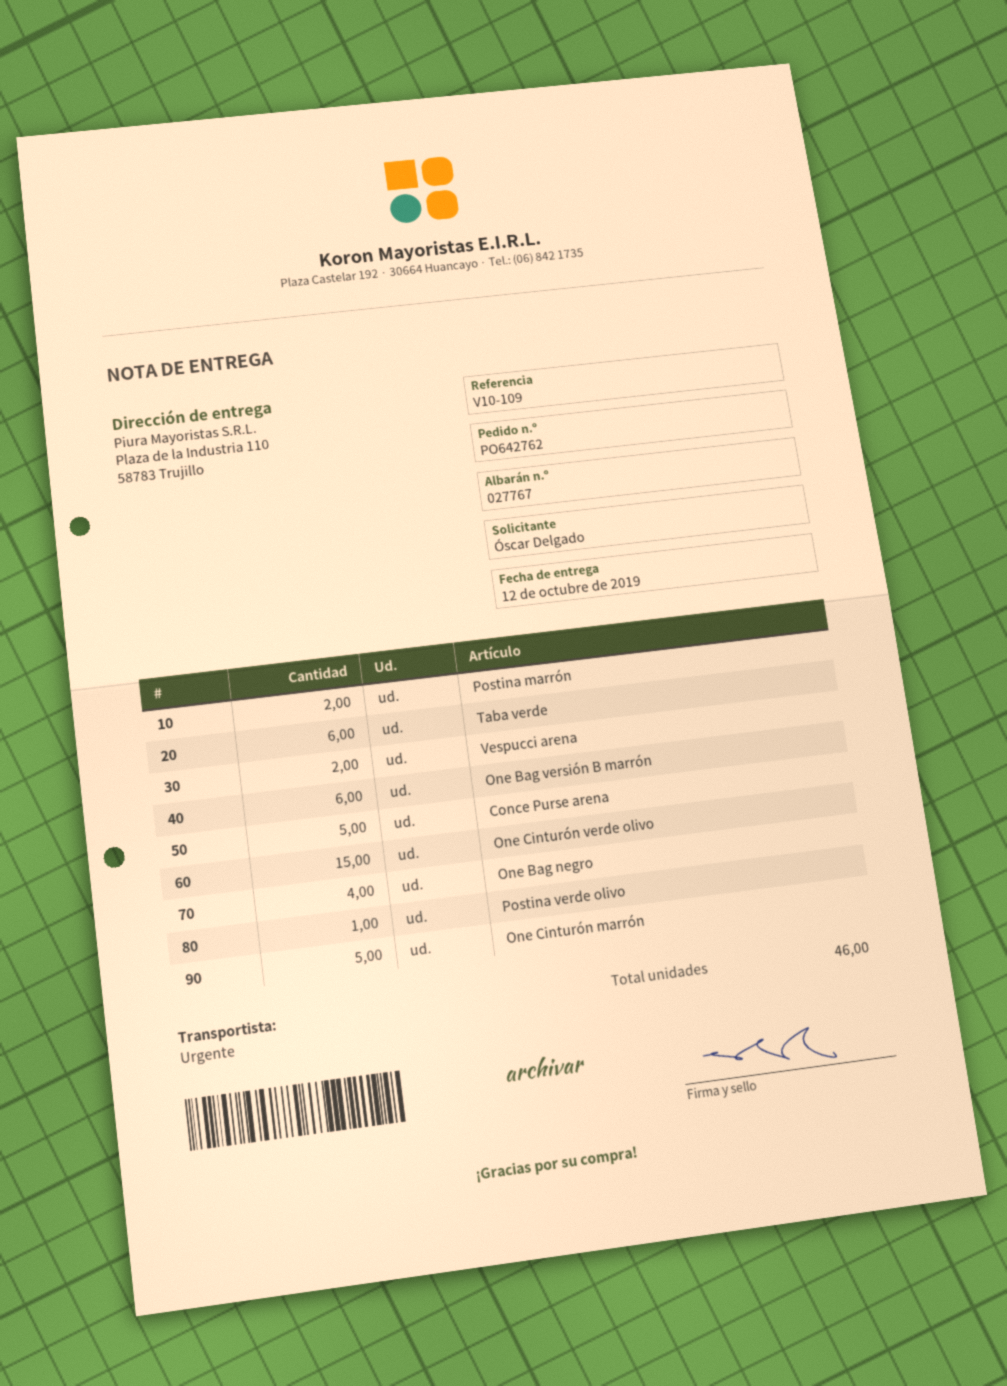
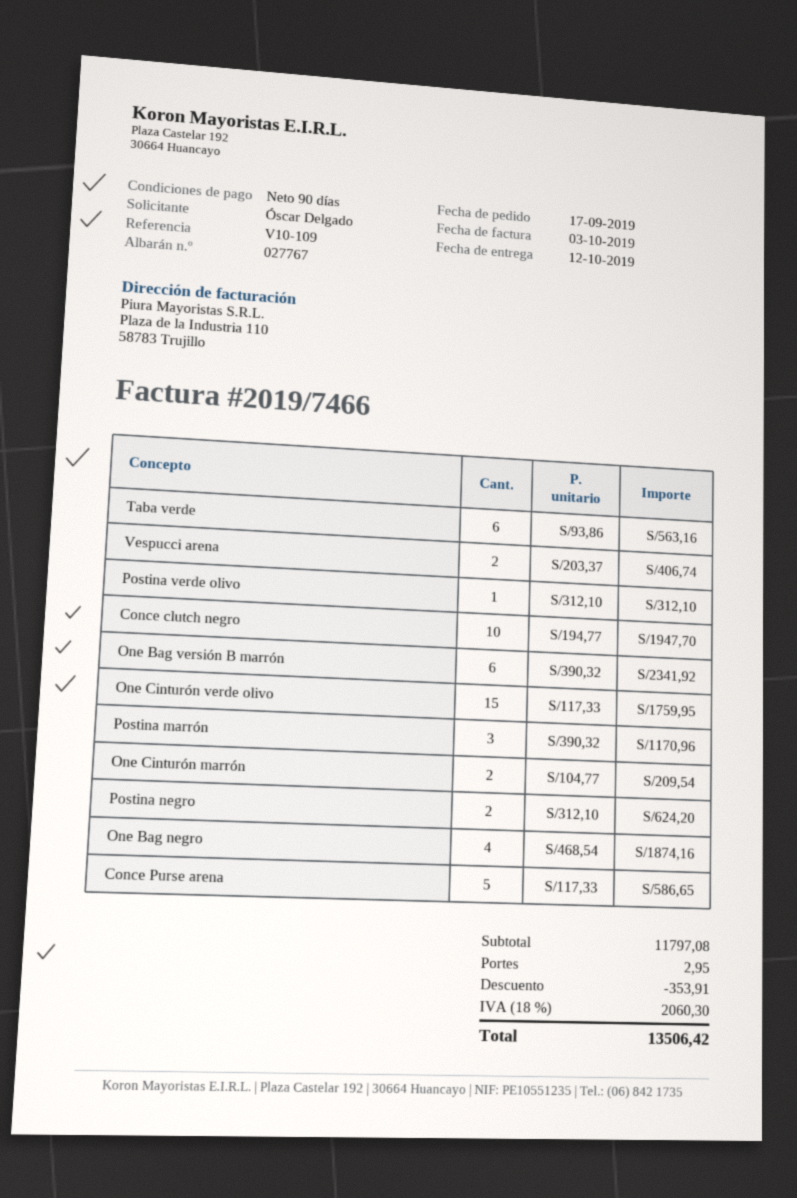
Postina marrón: 2 -> 3
One Cinturón marrón: 5 -> 2
Conce clutch negro: none -> 10
Postina negro: none -> 2

